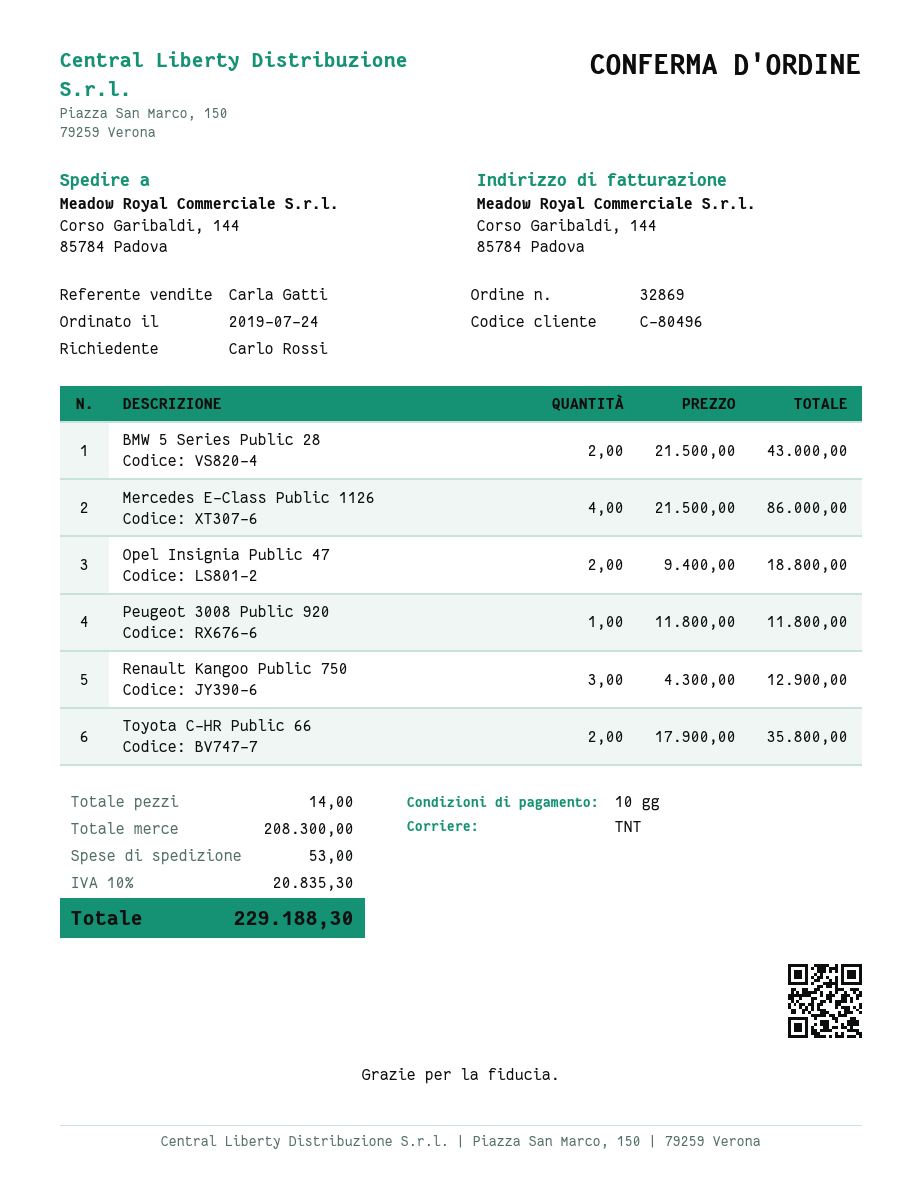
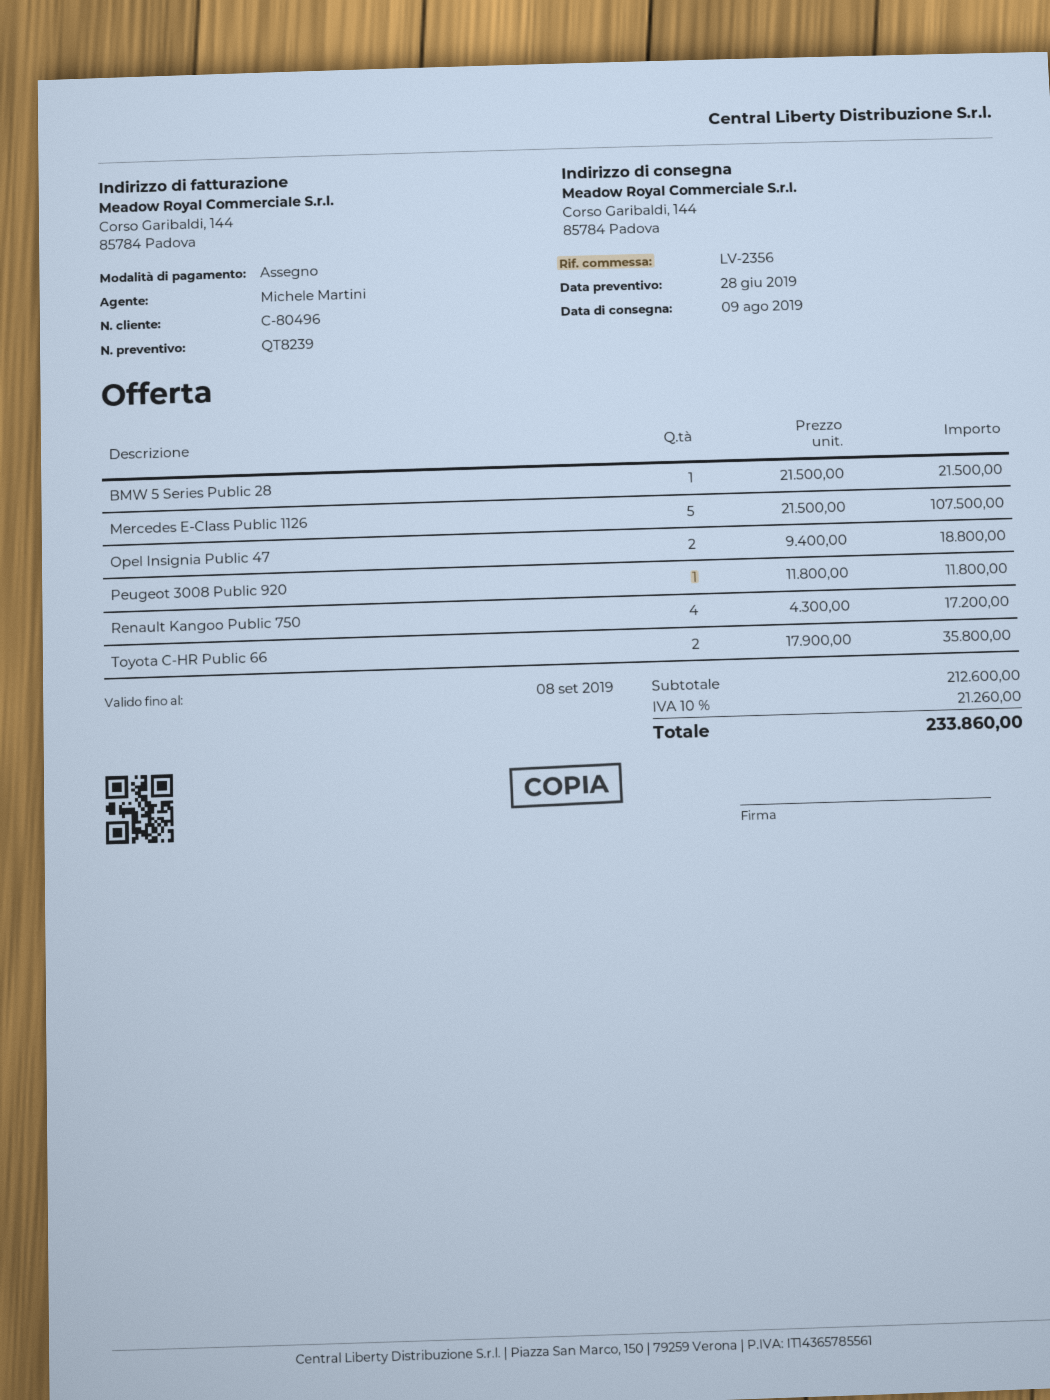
sales rep: Carla Gatti -> Michele Martini
BMW 5 Series Public 28: 2 x 21500.00 = 43000.00 -> 1 x 21500.00 = 21500.00
Mercedes E-Class Public 1126: 4 x 21500.00 = 86000.00 -> 5 x 21500.00 = 107500.00
Renault Kangoo Public 750: 3 x 4300.00 = 12900.00 -> 4 x 4300.00 = 17200.00
subtotal: 208300.00 -> 212600.00
shipping: 53.00 -> none
tax: 10% = 20835.30 -> 10% = 21260.00
total: 229188.30 -> 233860.00

